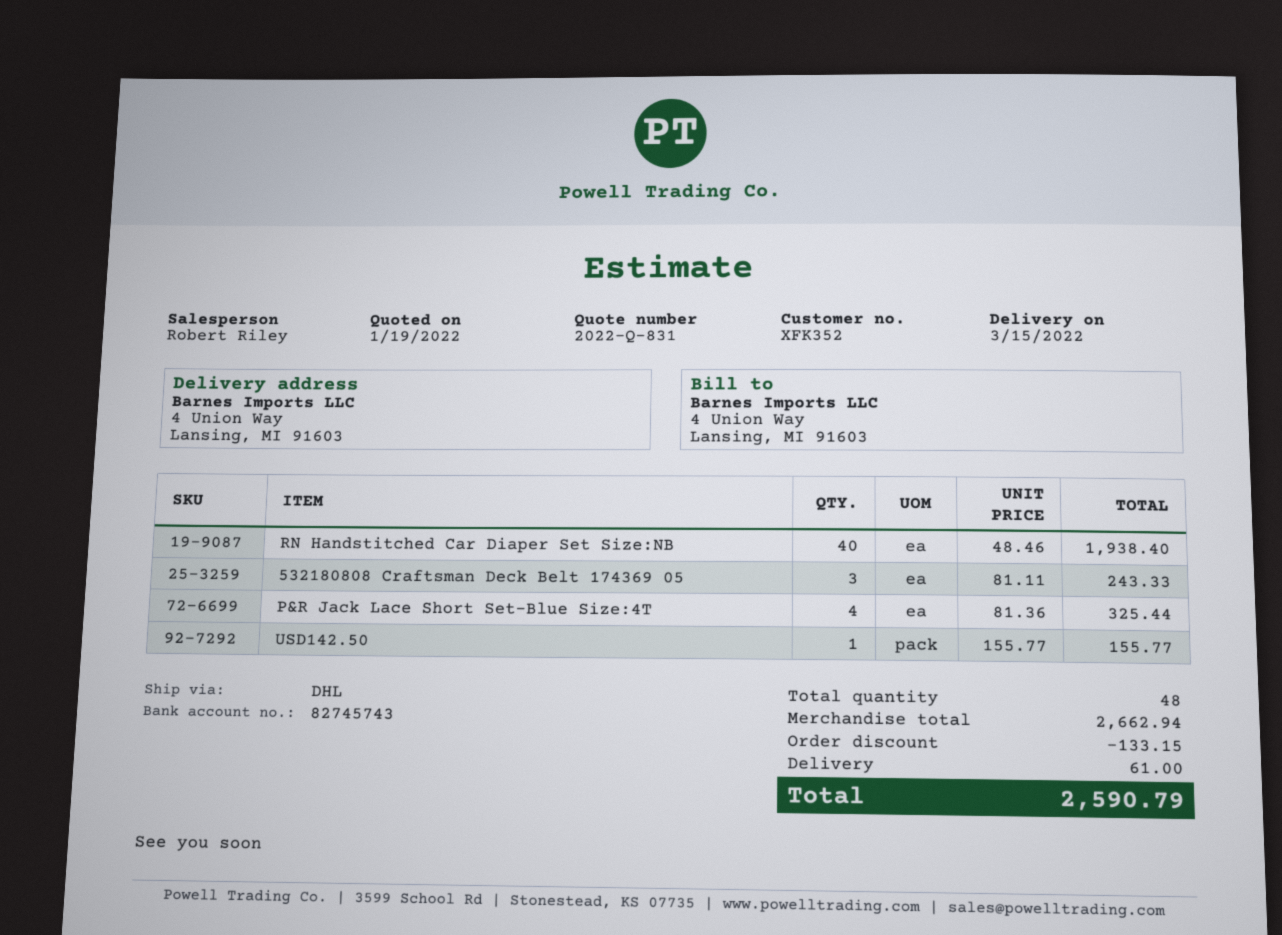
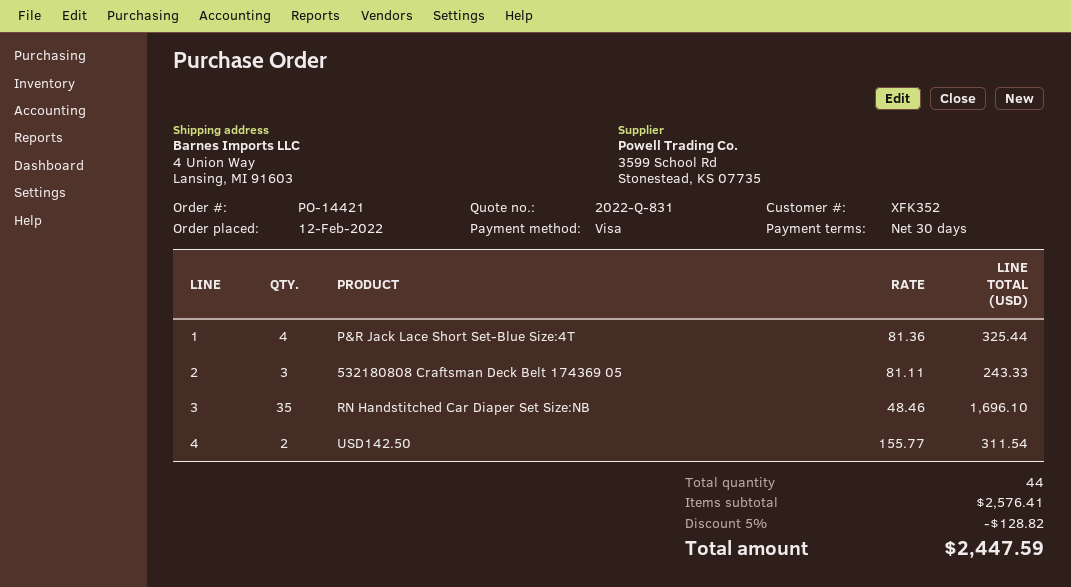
RN Handstitched Car Diaper Set Size:NB: 40 x 48.46 = 1938.40 -> 35 x 48.46 = 1696.10
USD142.50: 1 x 155.77 = 155.77 -> 2 x 155.77 = 311.54
total quantity: 48 -> 44
subtotal: 2662.94 -> 2576.41
discount: 133.15 -> 128.82
shipping: 61.00 -> none
total: 2590.79 -> 2447.59

